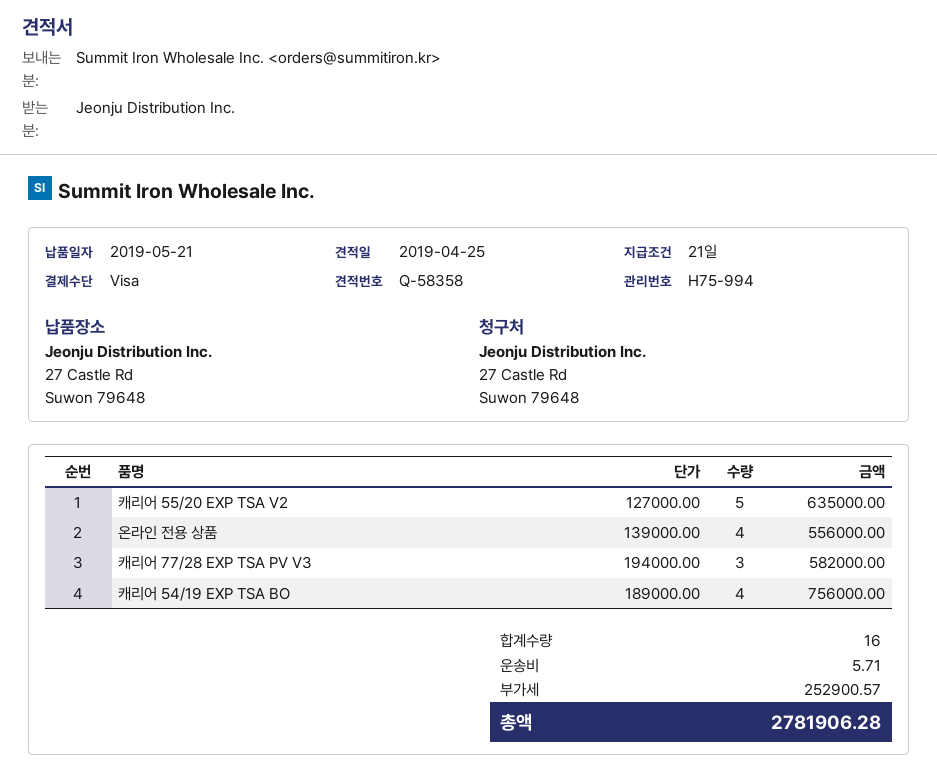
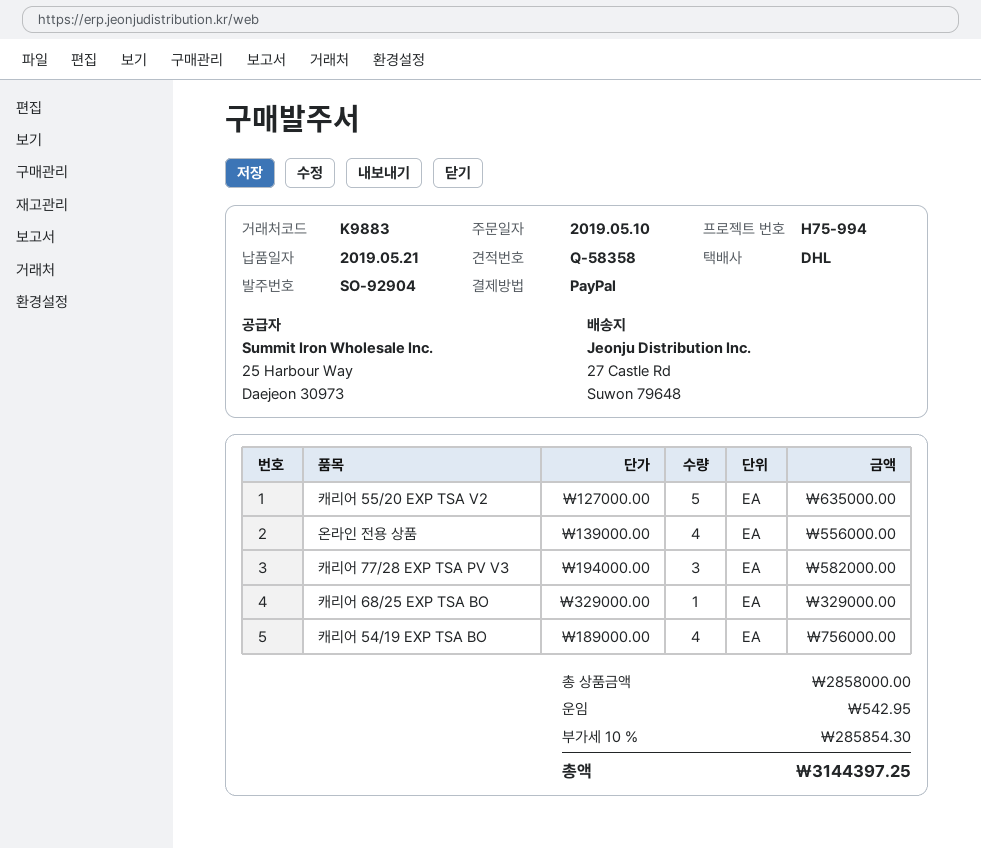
payment method: Visa -> PayPal
캐리어 68/25 EXP TSA BO: none -> 1 x 329000.00 = 329000.00
shipping: 5.71 -> 542.95
tax: 252900.57 -> 285854.30
total: 2781906.28 -> 3144397.25

